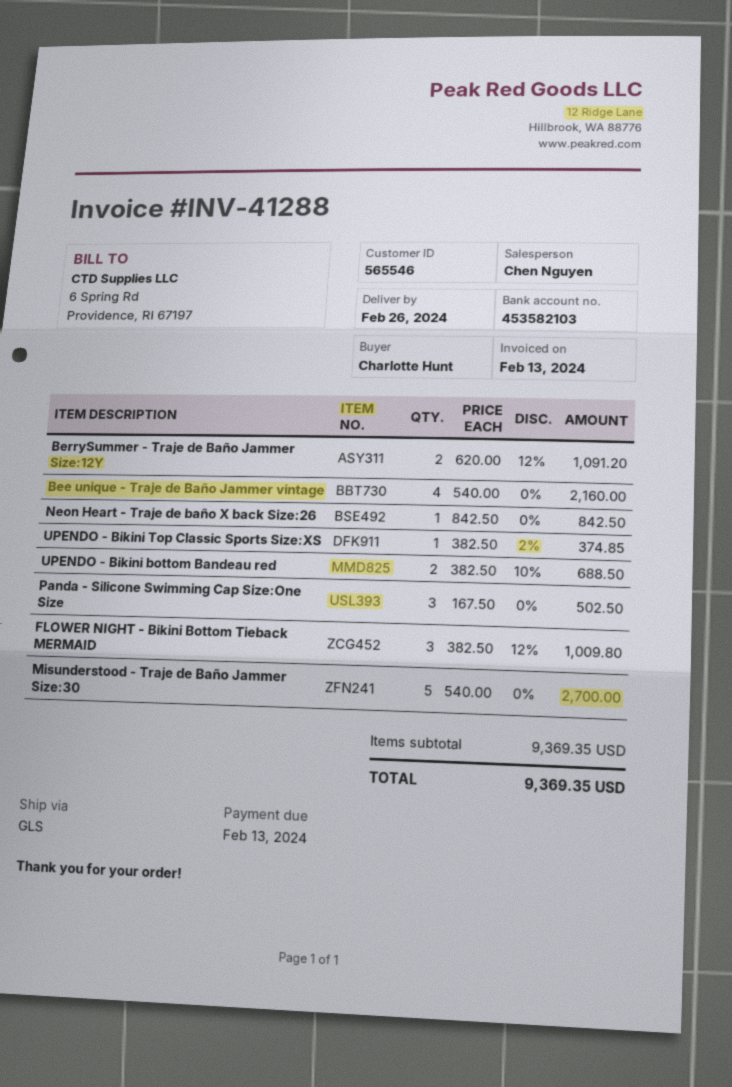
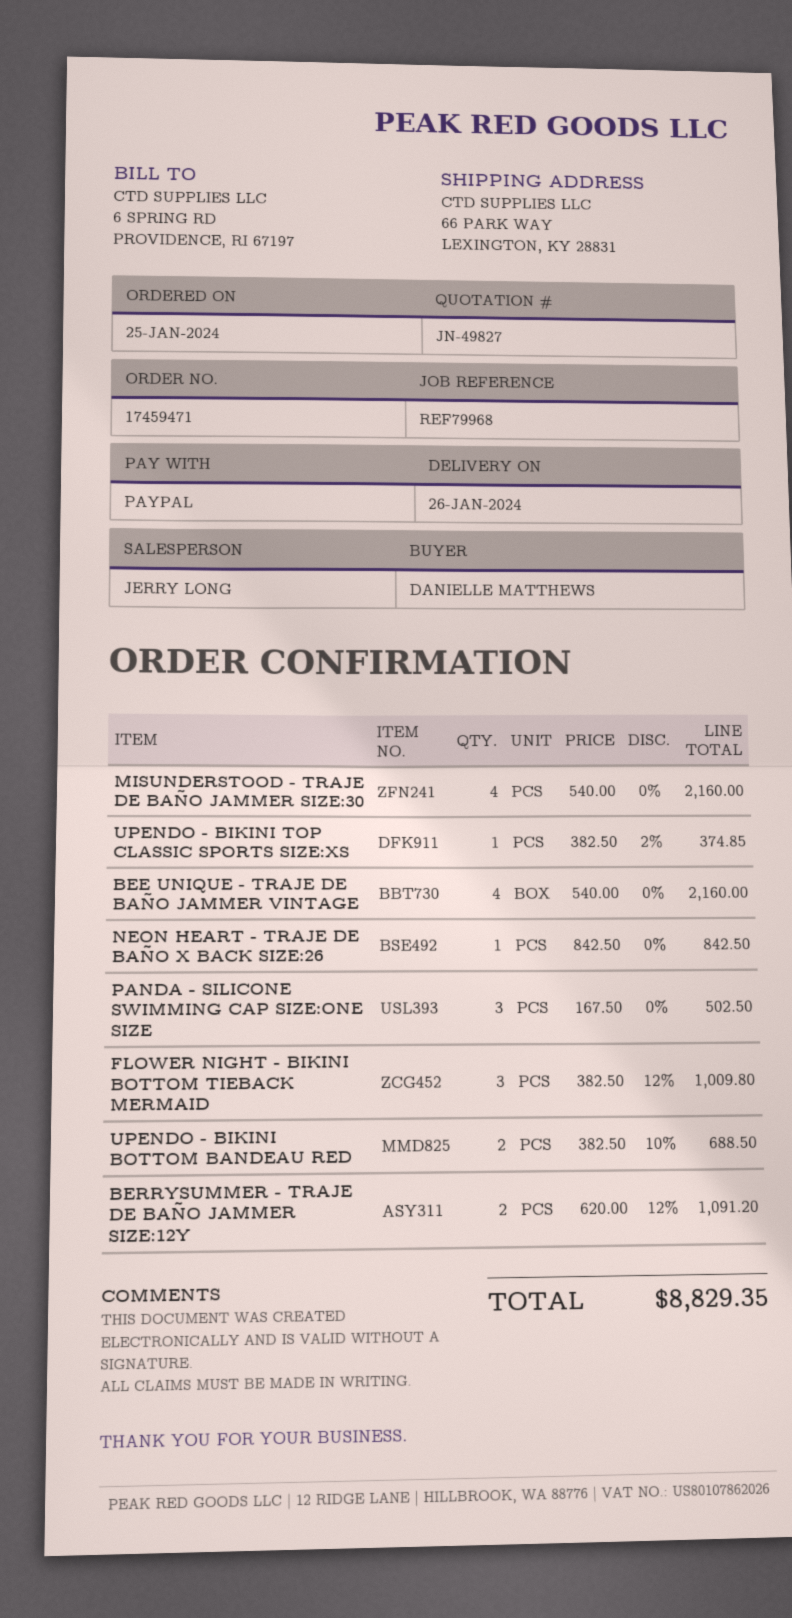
delivery date: 2024-02-26 -> 2024-01-26
ordered by: Charlotte Hunt -> DANIELLE MATTHEWS
sales rep: Chen Nguyen -> JERRY LONG
Misunderstood - Traje de Baño Jammer Size:30: 5 x 540.00 = 2700.00 -> 4 x 540.00 = 2160.00
total: 9369.35 -> 8829.35

